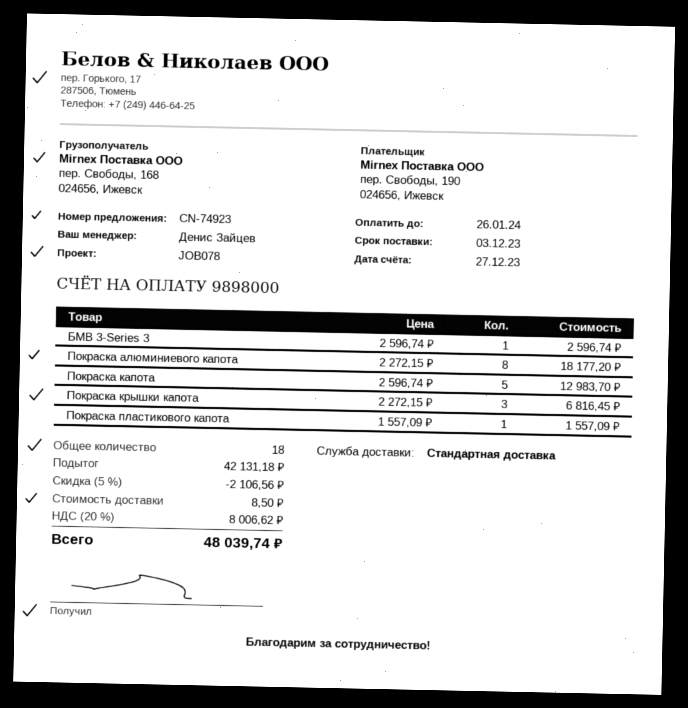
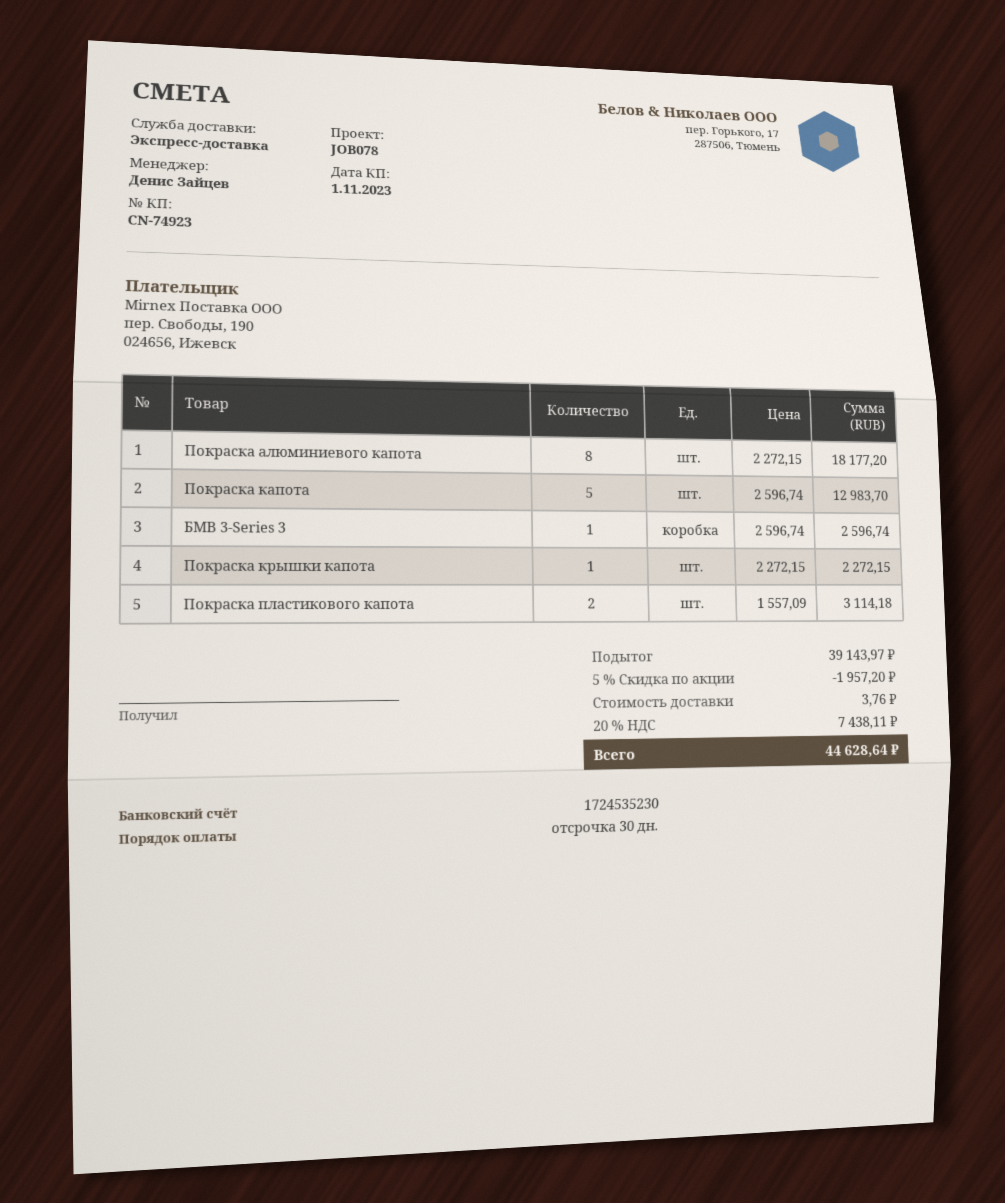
shipping method: standard -> express
Покраска крышки капота: 3 x 2272.15 = 6816.45 -> 1 x 2272.15 = 2272.15
Покраска пластикового капота: 1 x 1557.09 = 1557.09 -> 2 x 1557.09 = 3114.18
subtotal: 42131.18 -> 39143.97
discount: 5% = 2106.56 -> 5% = 1957.20
shipping: 8.50 -> 3.76
tax: 20% = 8006.62 -> 20% = 7438.11
total: 48039.74 -> 44628.64

